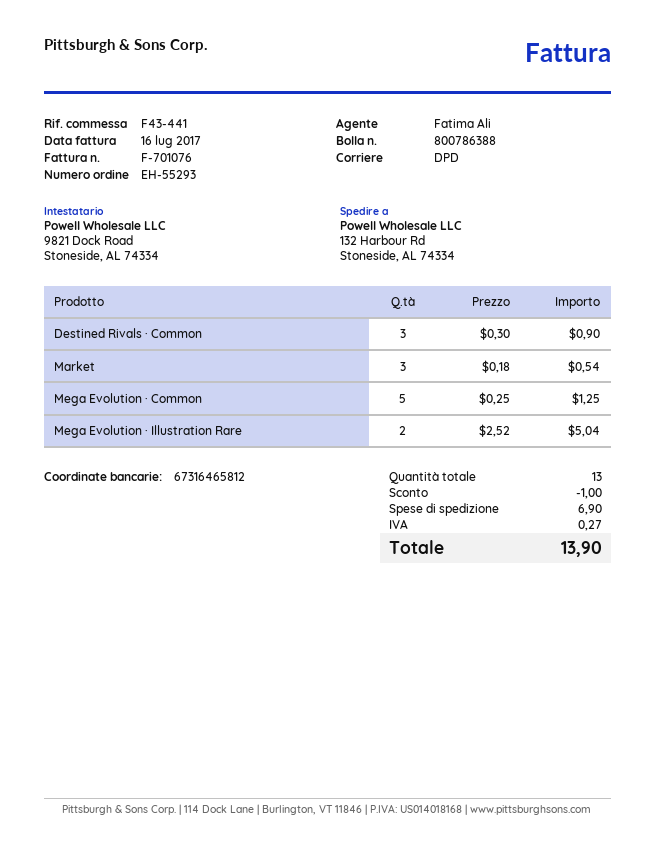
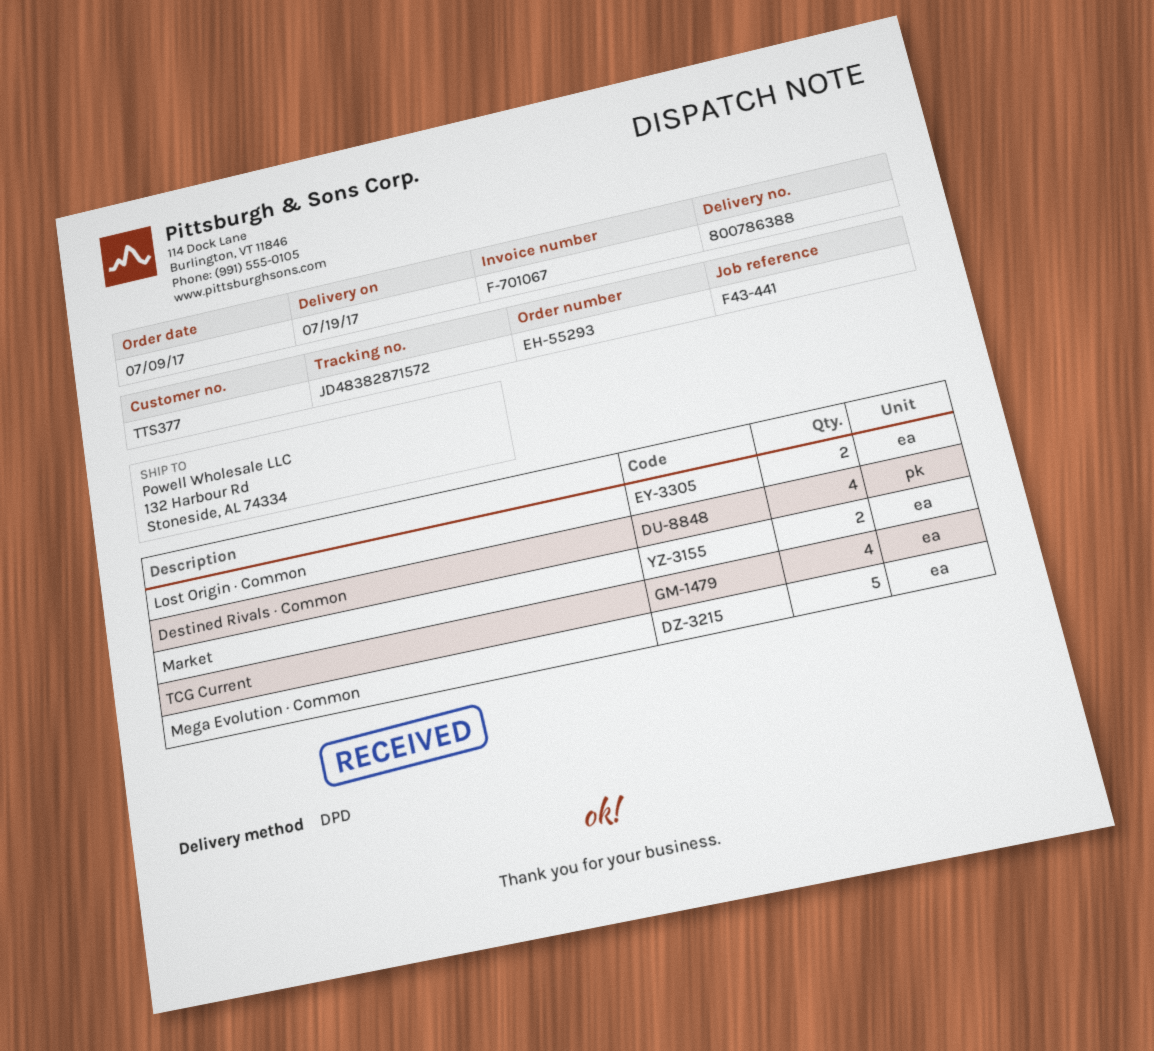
invoice number: F-701076 -> F-701067
Destined Rivals · Common: 3 -> 4
Market: 3 -> 2
Mega Evolution · Illustration Rare: 2 -> none
Lost Origin · Common: none -> 2
TCG Current: none -> 4

